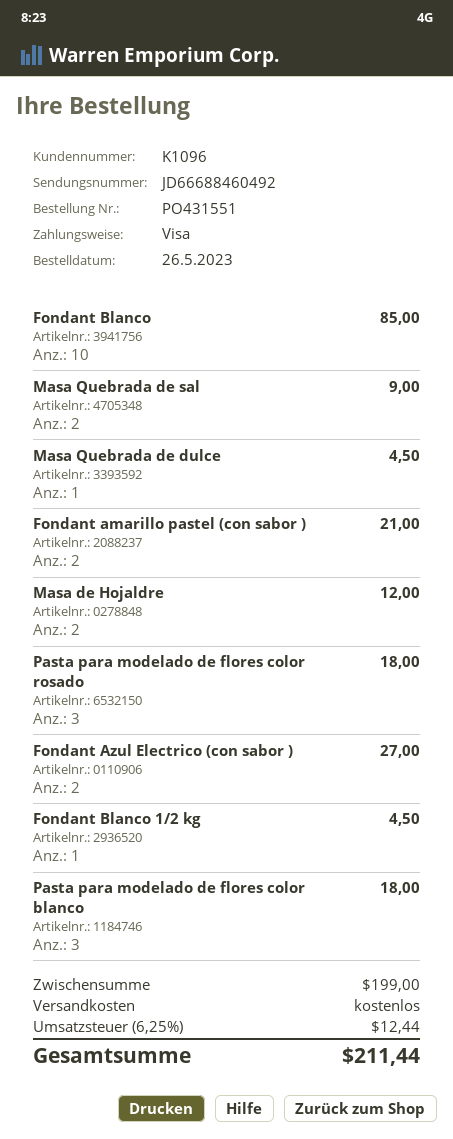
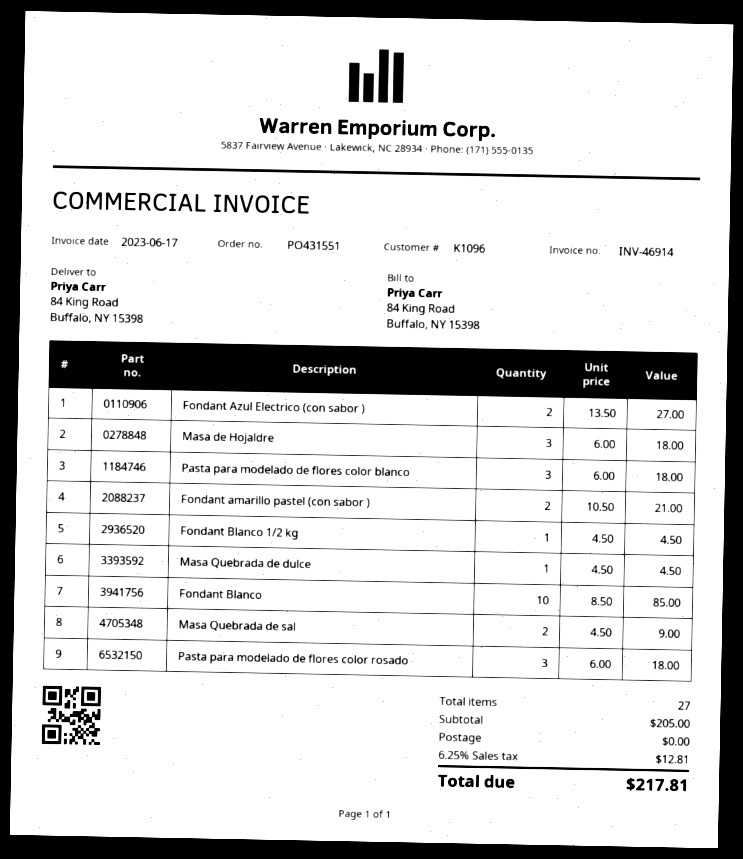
Masa de Hojaldre: 2 for 12.00 -> 3 for 18.00
subtotal: 199.00 -> 205.00
tax: 6.25% = 12.44 -> 6.25% = 12.81
total: 211.44 -> 217.81

